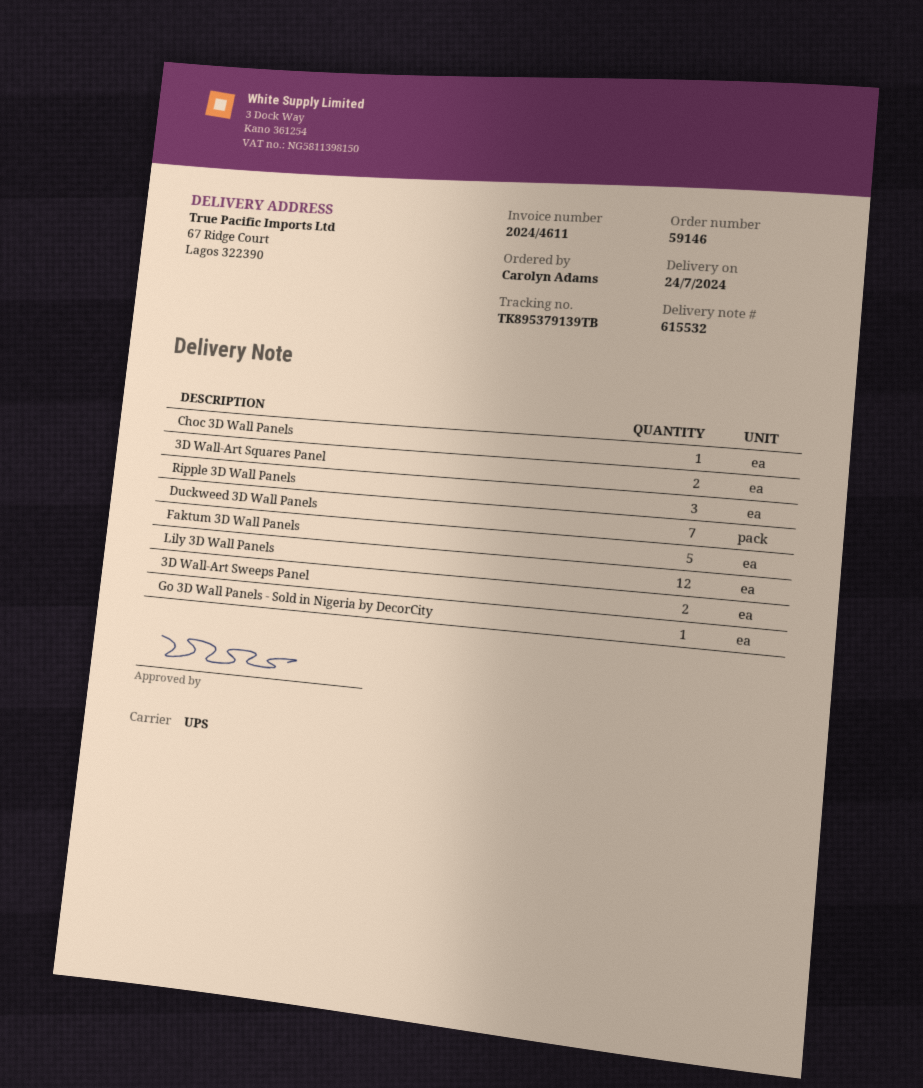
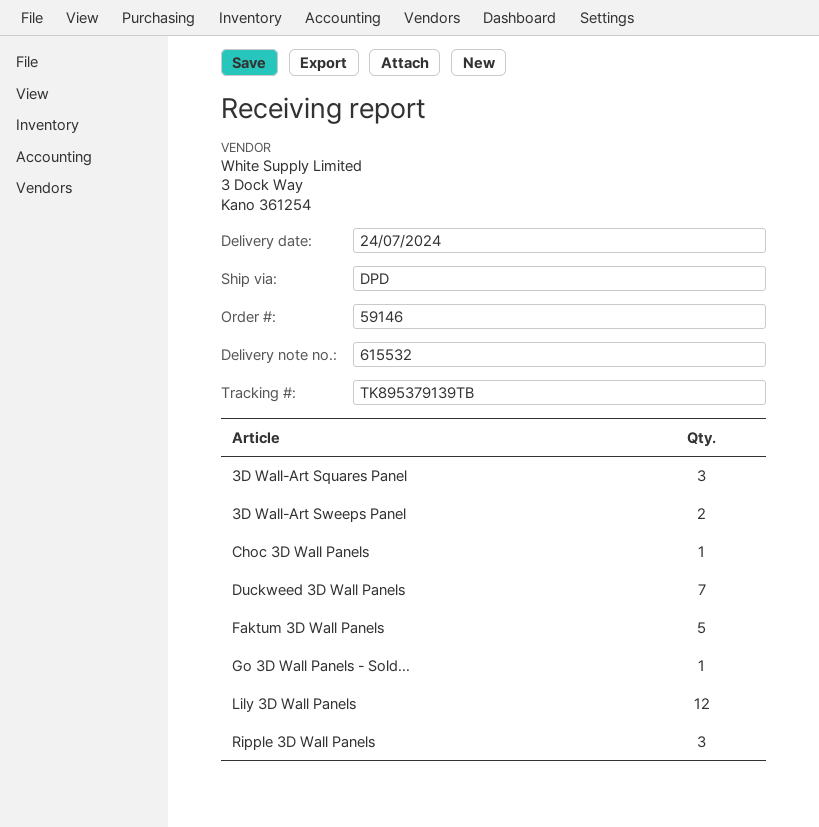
shipping method: UPS -> DPD
3D Wall-Art Squares Panel: 2 -> 3

